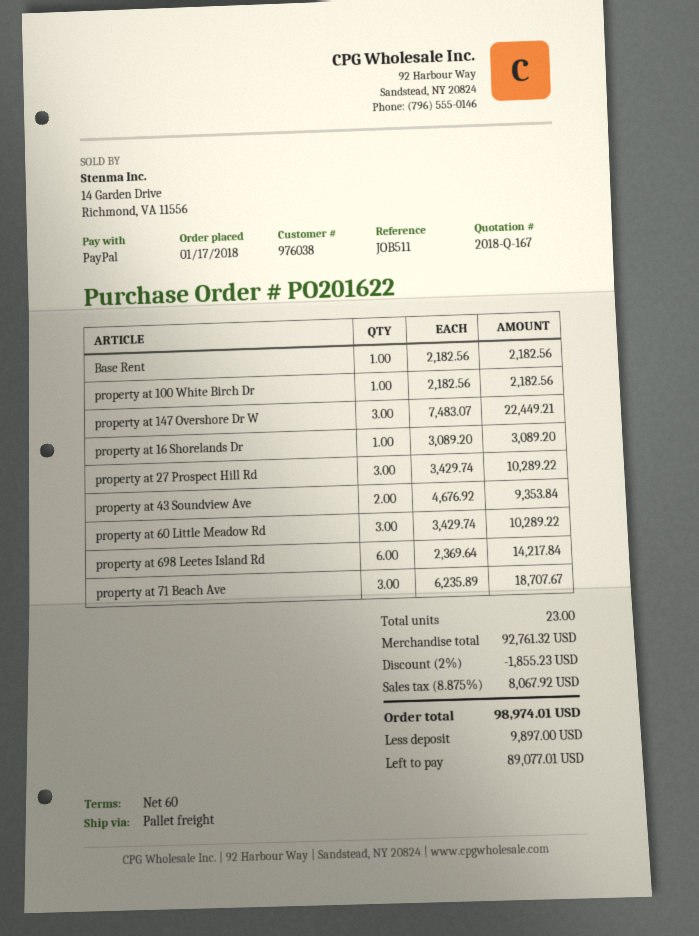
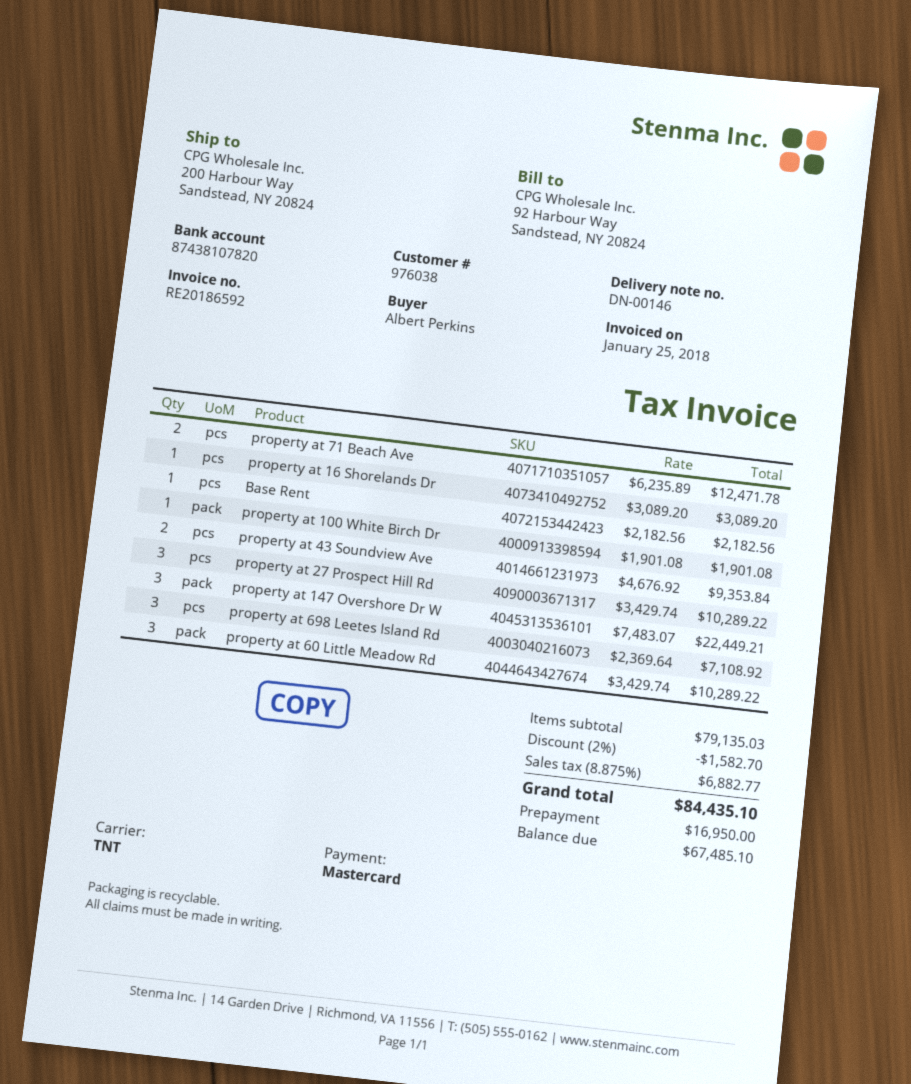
payment method: PayPal -> Mastercard
shipping method: pallet freight -> TNT
property at 100 White Birch Dr: 1 x 2182.56 = 2182.56 -> 1 x 1901.08 = 1901.08
property at 698 Leetes Island Rd: 6 x 2369.64 = 14217.84 -> 3 x 2369.64 = 7108.92
property at 71 Beach Ave: 3 x 6235.89 = 18707.67 -> 2 x 6235.89 = 12471.78
subtotal: 92761.32 -> 79135.03
discount: 2% = 1855.23 -> 2% = 1582.70
tax: 8.875% = 8067.92 -> 8.875% = 6882.77
total: 98974.01 -> 84435.10
deposit: 9897.00 -> 16950.00
balance: 89077.01 -> 67485.10

